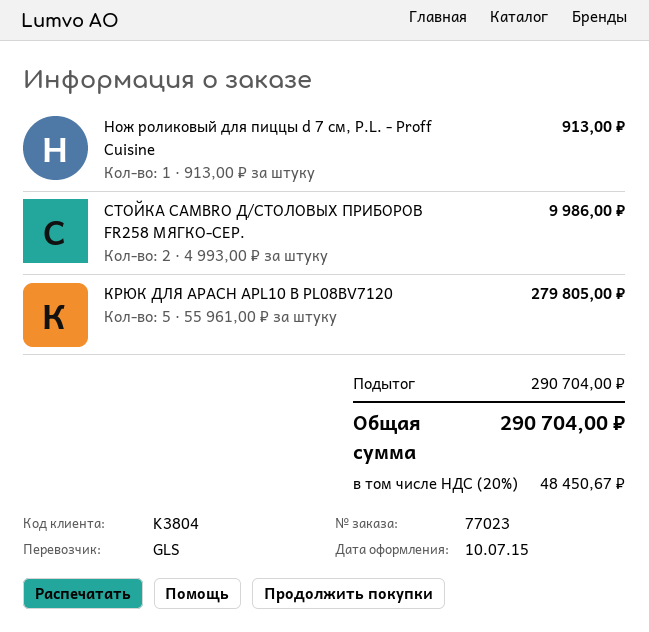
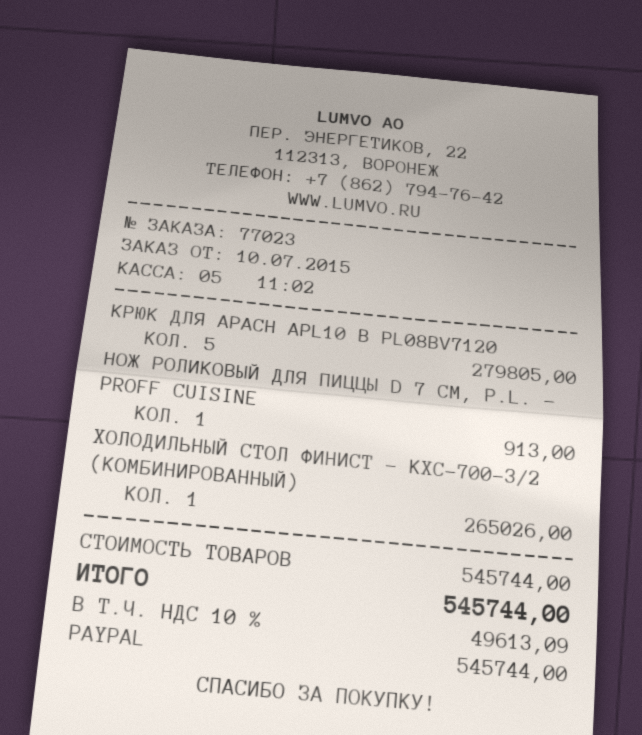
СТОЙКА CAMBRO Д/СТОЛОВЫХ ПРИБОРОВ FR258 МЯГКО-СЕР.: 2 for 9986.00 -> none
ХОЛОДИЛЬНЫЙ СТОЛ ФИНИСТ - КХС-700-3/2 (КОМБИНИРОВАННЫЙ): none -> 1 for 265026.00
subtotal: 290704.00 -> 545744.00
tax: 20% = 48450.67 -> 10% = 49613.09
total: 290704.00 -> 545744.00

